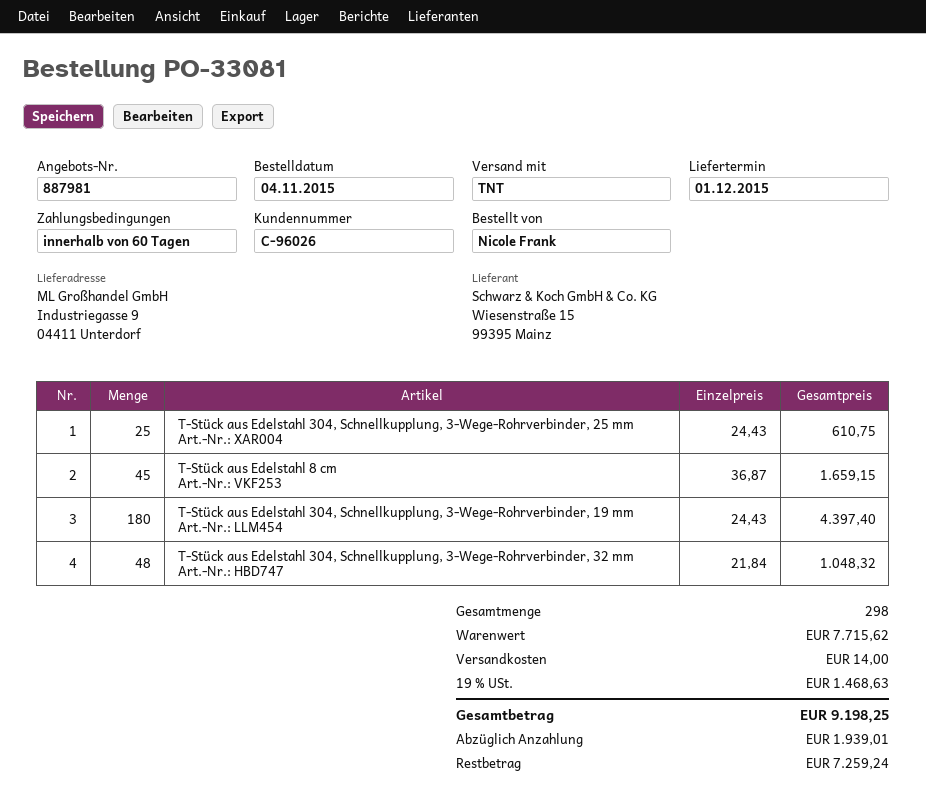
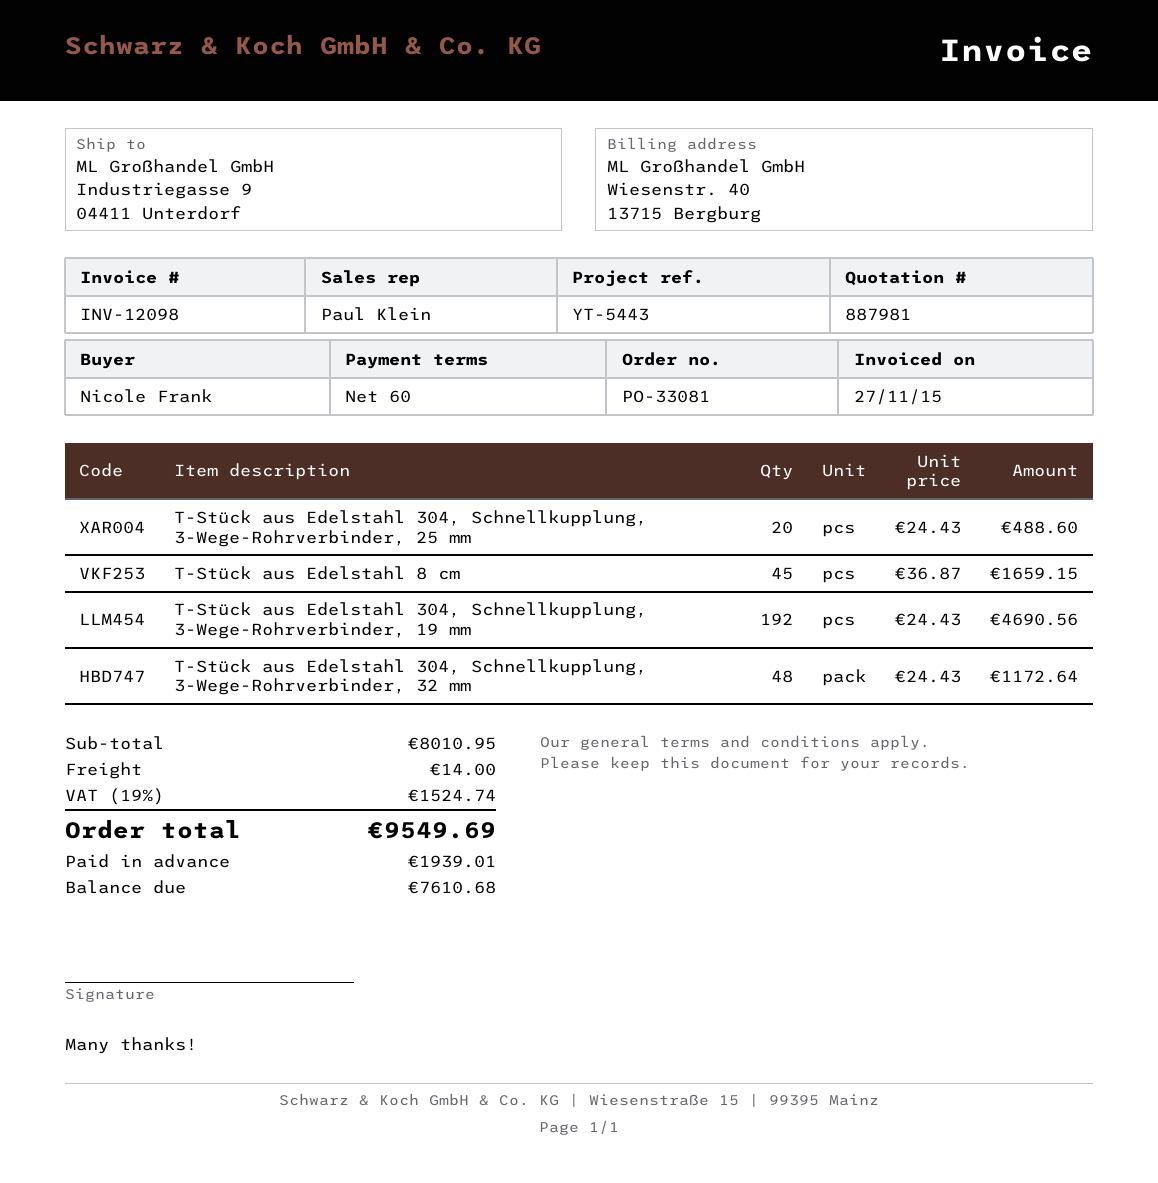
T-Stück aus Edelstahl 304, Schnellkupplung, 3-Wege-Rohrverbinder, 25 mm: 25 x 24.43 = 610.75 -> 20 x 24.43 = 488.60
T-Stück aus Edelstahl 304, Schnellkupplung, 3-Wege-Rohrverbinder, 19 mm: 180 x 24.43 = 4397.40 -> 192 x 24.43 = 4690.56
T-Stück aus Edelstahl 304, Schnellkupplung, 3-Wege-Rohrverbinder, 32 mm: 48 x 21.84 = 1048.32 -> 48 x 24.43 = 1172.64
subtotal: 7715.62 -> 8010.95
tax: 19% = 1468.63 -> 19% = 1524.74
total: 9198.25 -> 9549.69
balance: 7259.24 -> 7610.68

